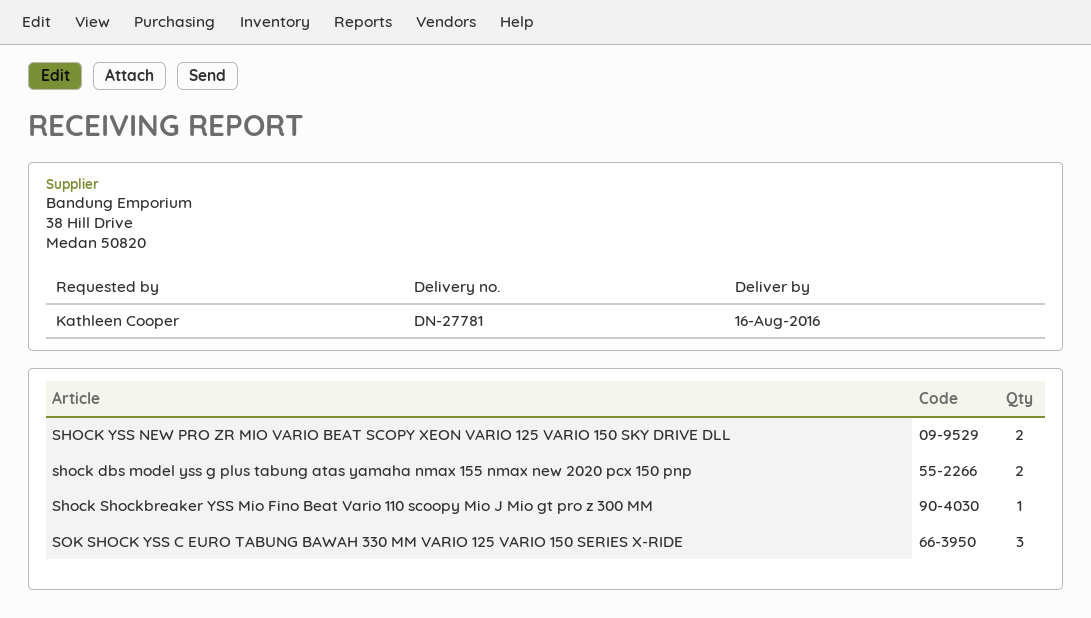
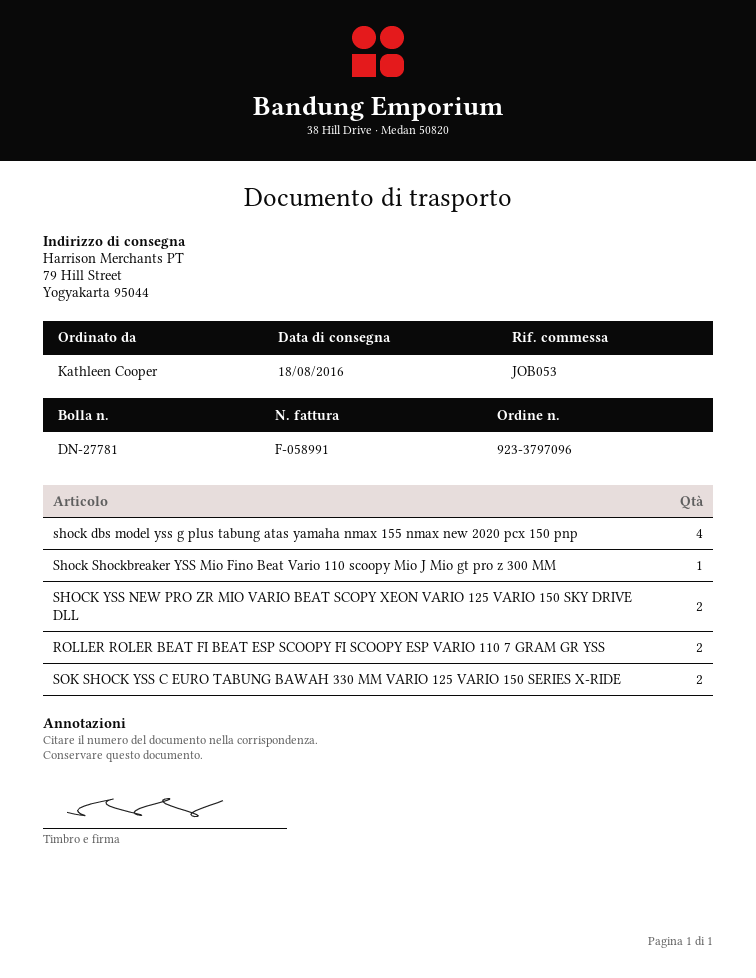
delivery date: 2016-08-16 -> 2016-08-18
shock dbs model yss g plus tabung atas yamaha nmax 155 nmax new 2020 pcx 150 pnp: 2 -> 4
SOK SHOCK YSS C EURO TABUNG BAWAH 330 MM VARIO 125 VARIO 150 SERIES X-RIDE: 3 -> 2
ROLLER ROLER BEAT FI BEAT ESP SCOOPY FI SCOOPY ESP VARIO 110 7 GRAM GR YSS: none -> 2

